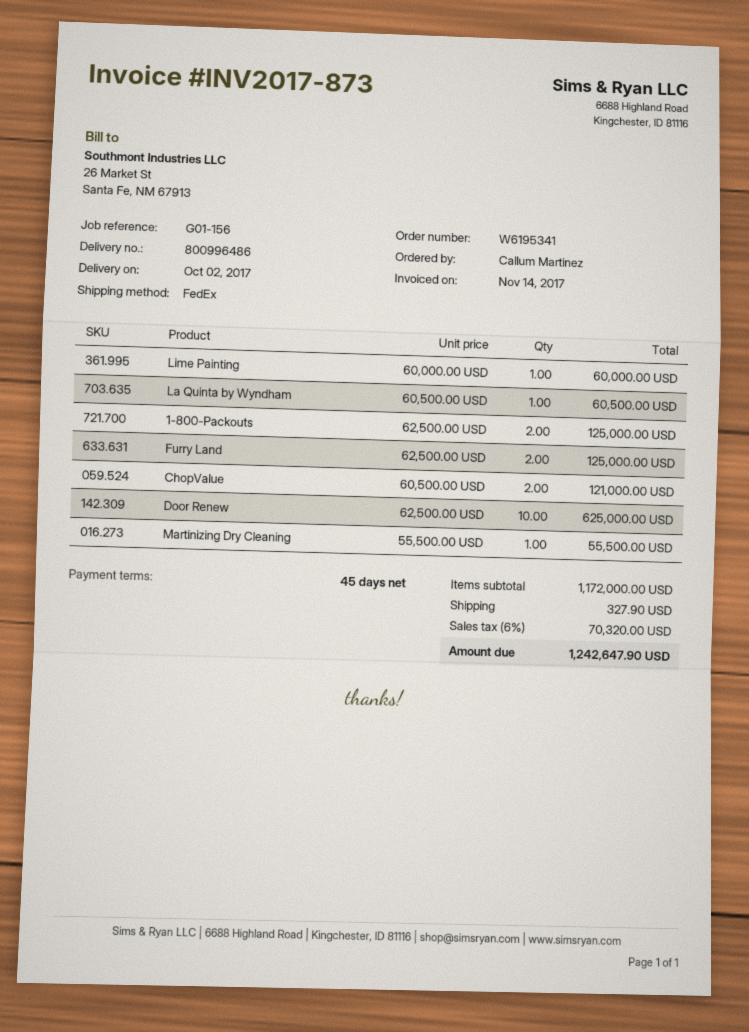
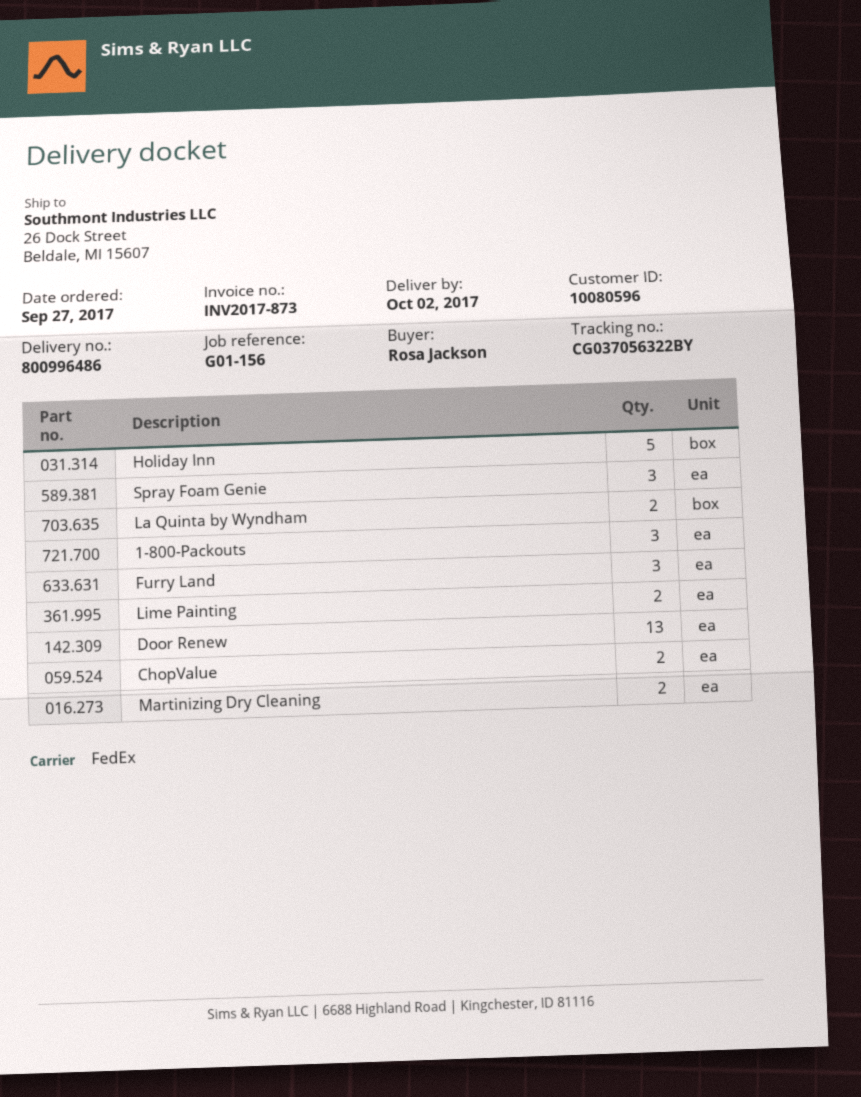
ordered by: Callum Martinez -> Rosa Jackson
Lime Painting: 1 -> 2
La Quinta by Wyndham: 1 -> 2
1-800-Packouts: 2 -> 3
Furry Land: 2 -> 3
Door Renew: 10 -> 13
Martinizing Dry Cleaning: 1 -> 2
Holiday Inn: none -> 5
Spray Foam Genie: none -> 3

